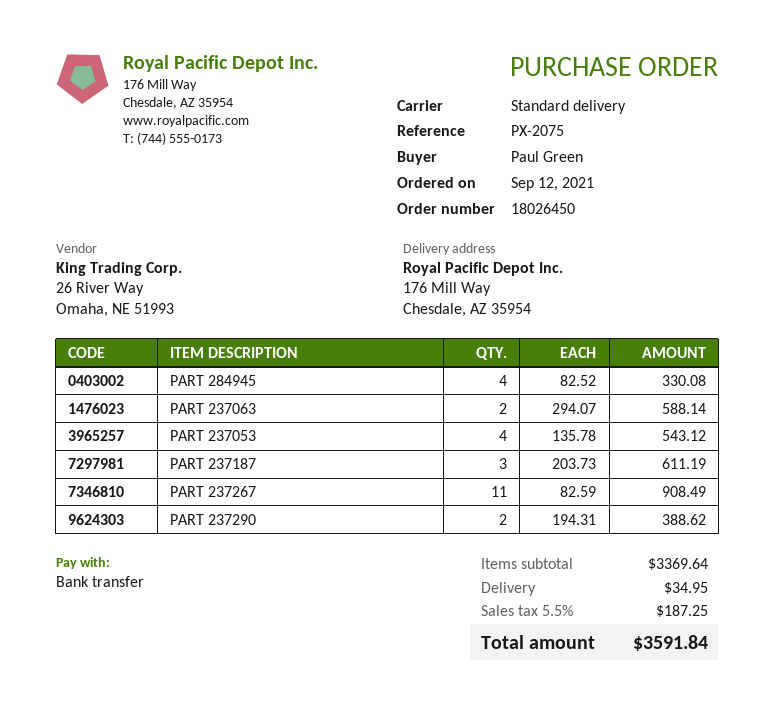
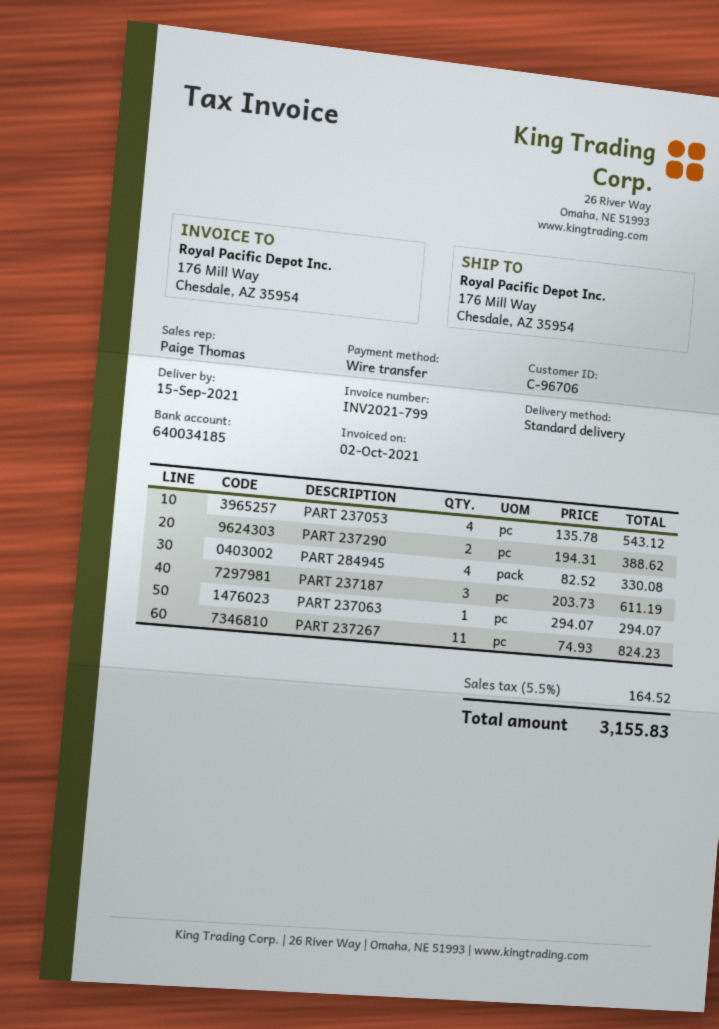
PART 237063: 2 x 294.07 = 588.14 -> 1 x 294.07 = 294.07
PART 237267: 11 x 82.59 = 908.49 -> 11 x 74.93 = 824.23
shipping: 34.95 -> none
tax: 5.5% = 187.25 -> 5.5% = 164.52
total: 3591.84 -> 3155.83

